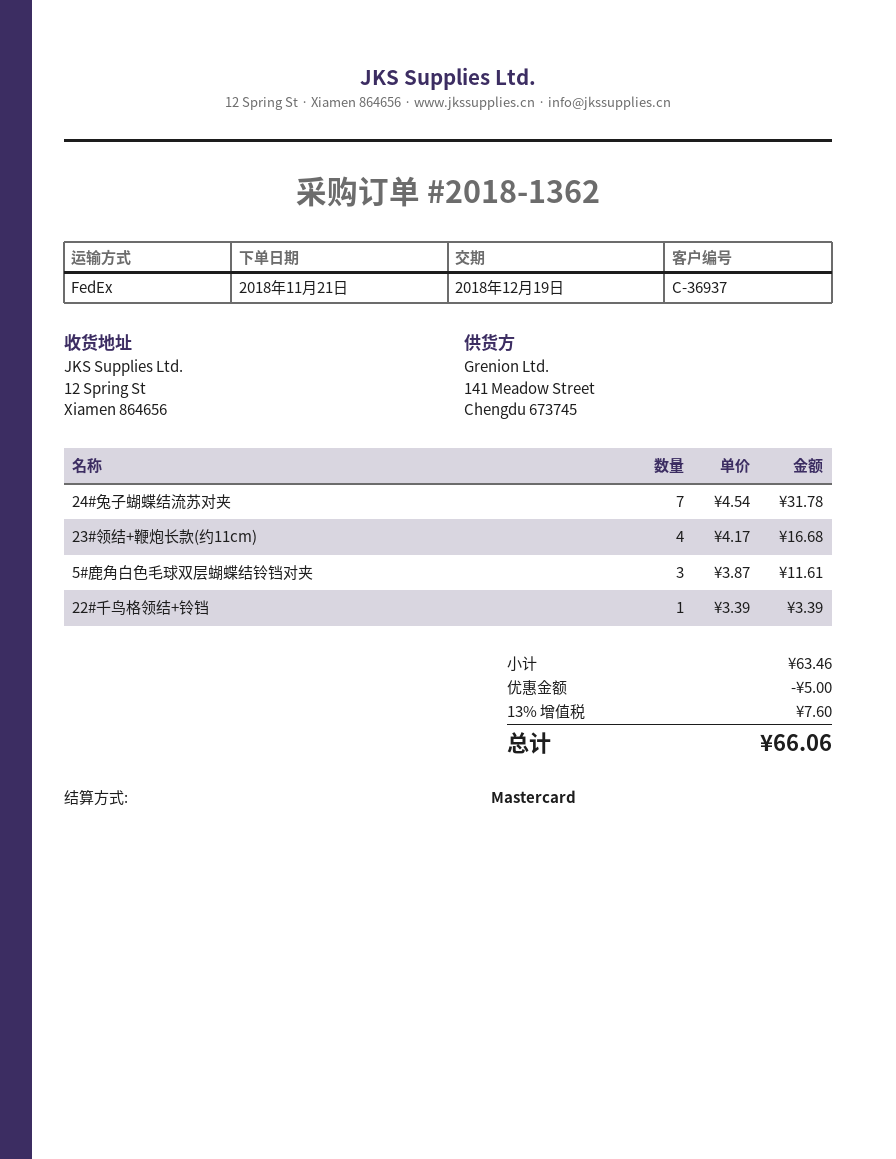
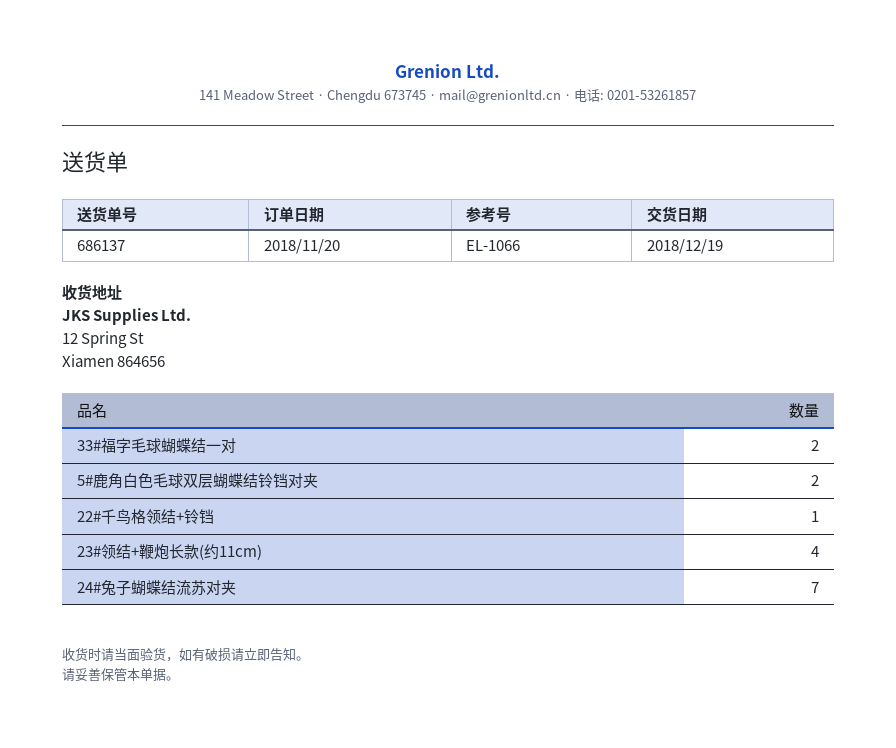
order date: 2018-11-21 -> 2018-11-20
5#鹿角白色毛球双层蝴蝶结铃铛对夹: 3 -> 2
33#福字毛球蝴蝶结一对: none -> 2

